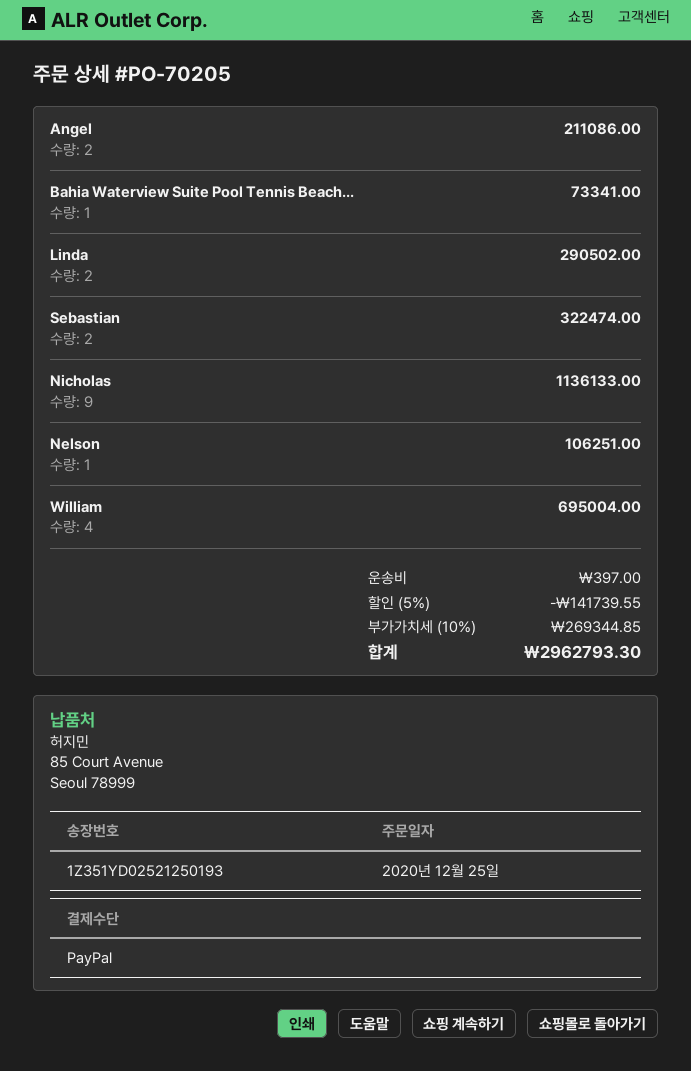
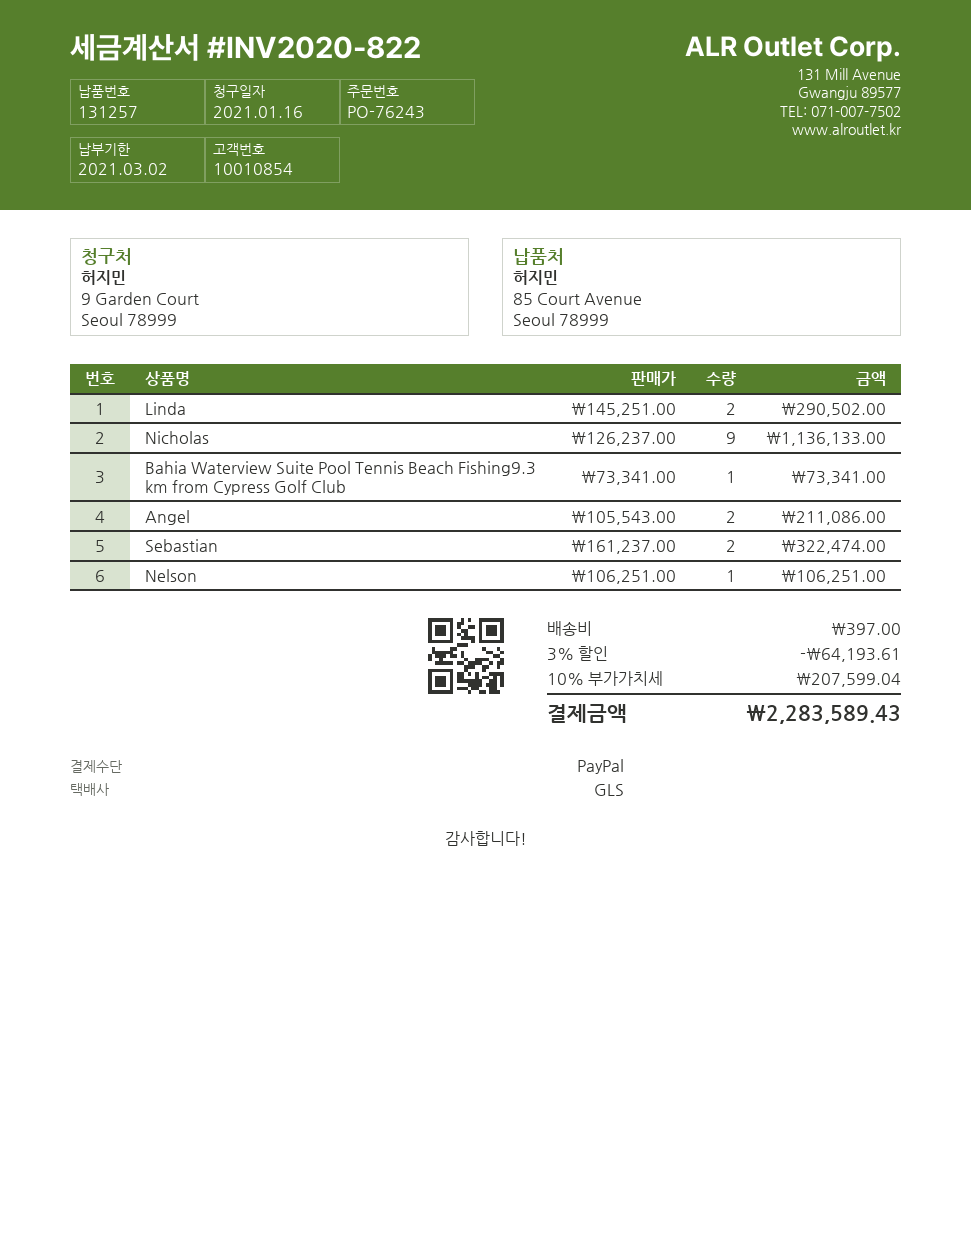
order number: PO-70205 -> PO-76243
William: 4 for 695004.00 -> none
discount: 5% = 141739.55 -> 3% = 64193.61
tax: 10% = 269344.85 -> 10% = 207599.04
total: 2962793.30 -> 2283589.43

